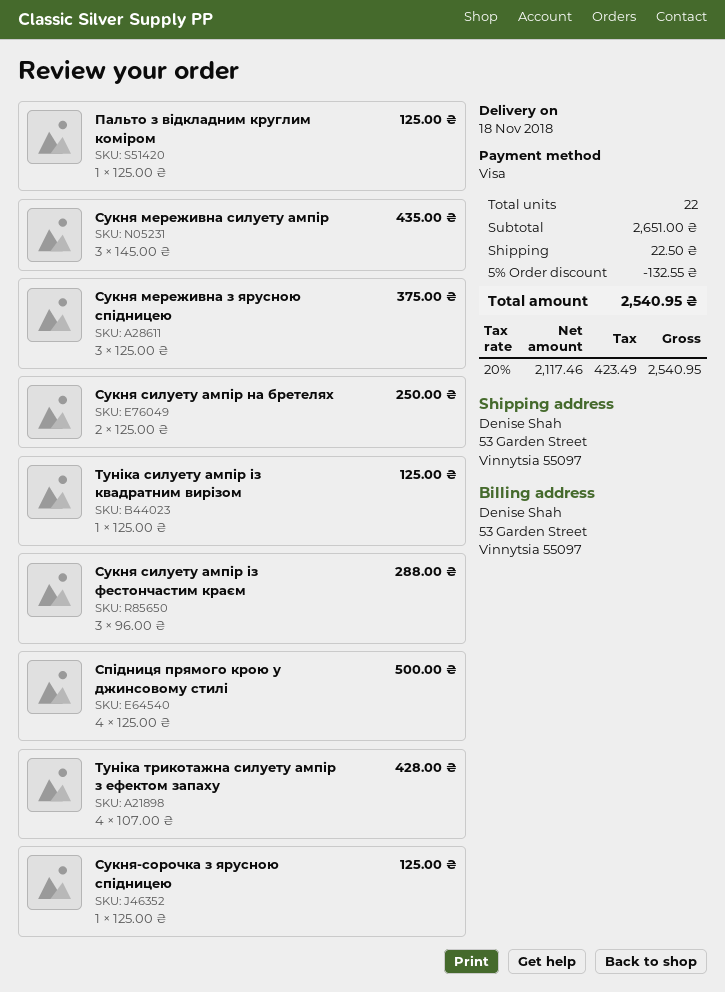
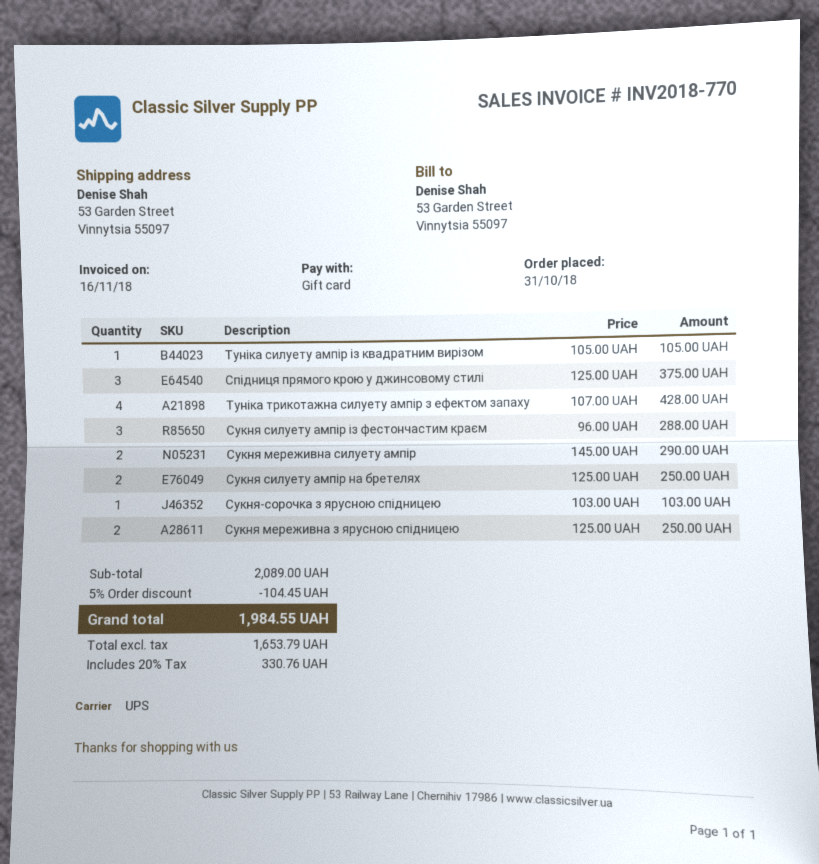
payment method: Visa -> gift card
Пальто з відкладним круглим коміром: 1 x 125.00 = 125.00 -> none
Сукня мереживна силуету ампір: 3 x 145.00 = 435.00 -> 2 x 145.00 = 290.00
Сукня мереживна з ярусною спідницею: 3 x 125.00 = 375.00 -> 2 x 125.00 = 250.00
Туніка силуету ампір із квадратним вирізом: 1 x 125.00 = 125.00 -> 1 x 105.00 = 105.00
Спідниця прямого крою у джинсовому стилі: 4 x 125.00 = 500.00 -> 3 x 125.00 = 375.00
Сукня-сорочка з ярусною спідницею: 1 x 125.00 = 125.00 -> 1 x 103.00 = 103.00
subtotal: 2651.00 -> 2089.00
discount: 5% = 132.55 -> 5% = 104.45
shipping: 22.50 -> none
net: 2117.46 -> 1653.79
tax: 20% = 423.49 -> 20% = 330.76
total: 2540.95 -> 1984.55

